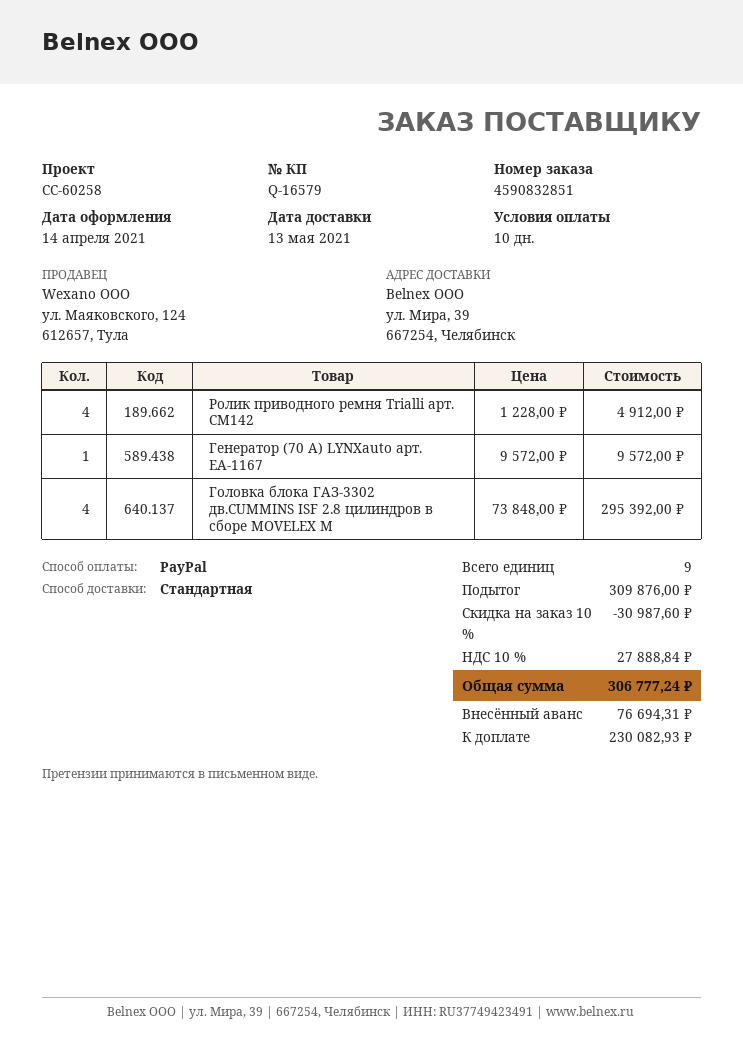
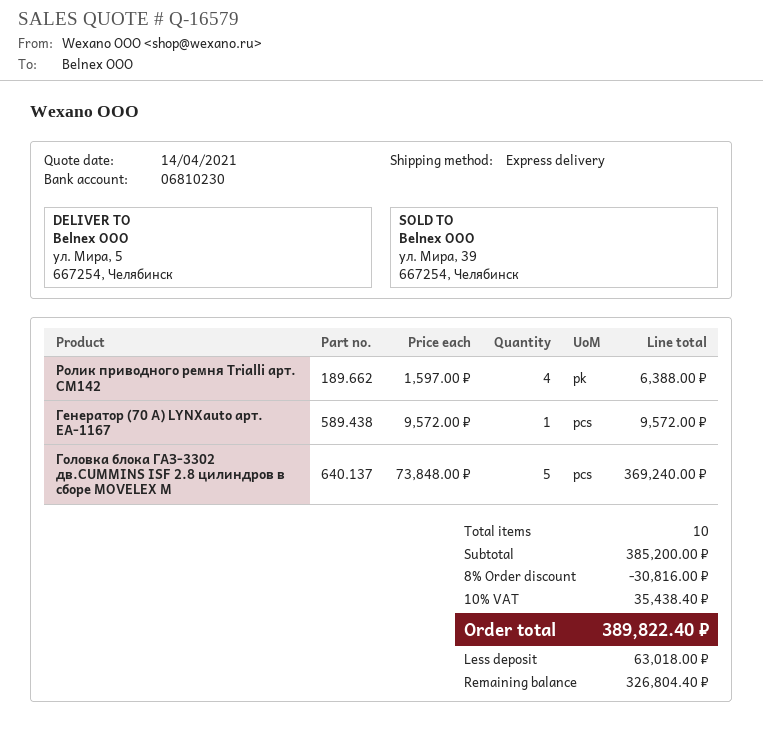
shipping method: standard -> express
ship to: ул. Мира, 39, 667254, Челябинск -> ул. Мира, 5, 667254, Челябинск
Ролик приводного ремня Trialli арт. CM142: 4 x 1228.00 = 4912.00 -> 4 x 1597.00 = 6388.00
Головка блока ГАЗ-3302 дв.CUMMINS ISF 2.8 цилиндров в сборе MOVELEX M: 4 x 73848.00 = 295392.00 -> 5 x 73848.00 = 369240.00
total quantity: 9 -> 10
subtotal: 309876.00 -> 385200.00
discount: 10% = 30987.60 -> 8% = 30816.00
tax: 10% = 27888.84 -> 10% = 35438.40
total: 306777.24 -> 389822.40
deposit: 76694.31 -> 63018.00
balance: 230082.93 -> 326804.40

